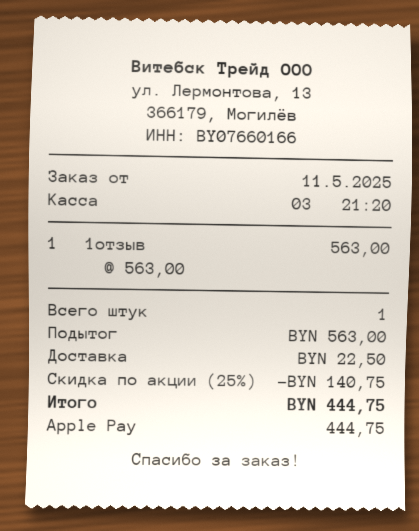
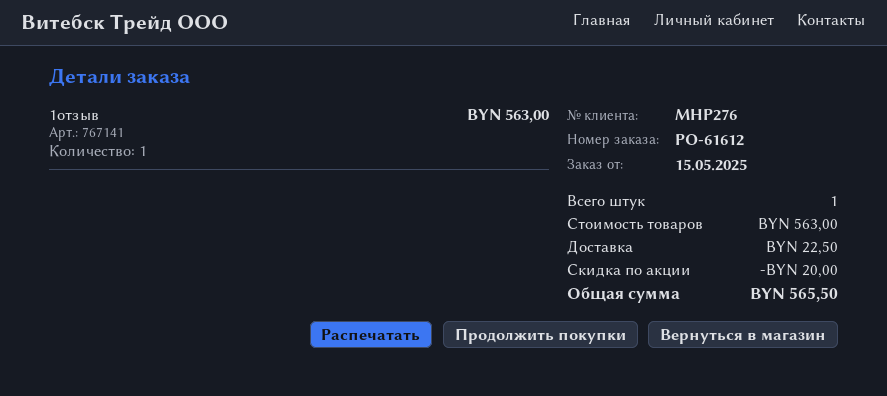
order date: 2025-05-11 -> 2025-05-15
discount: 140.75 -> 20.00
total: 444.75 -> 565.50

